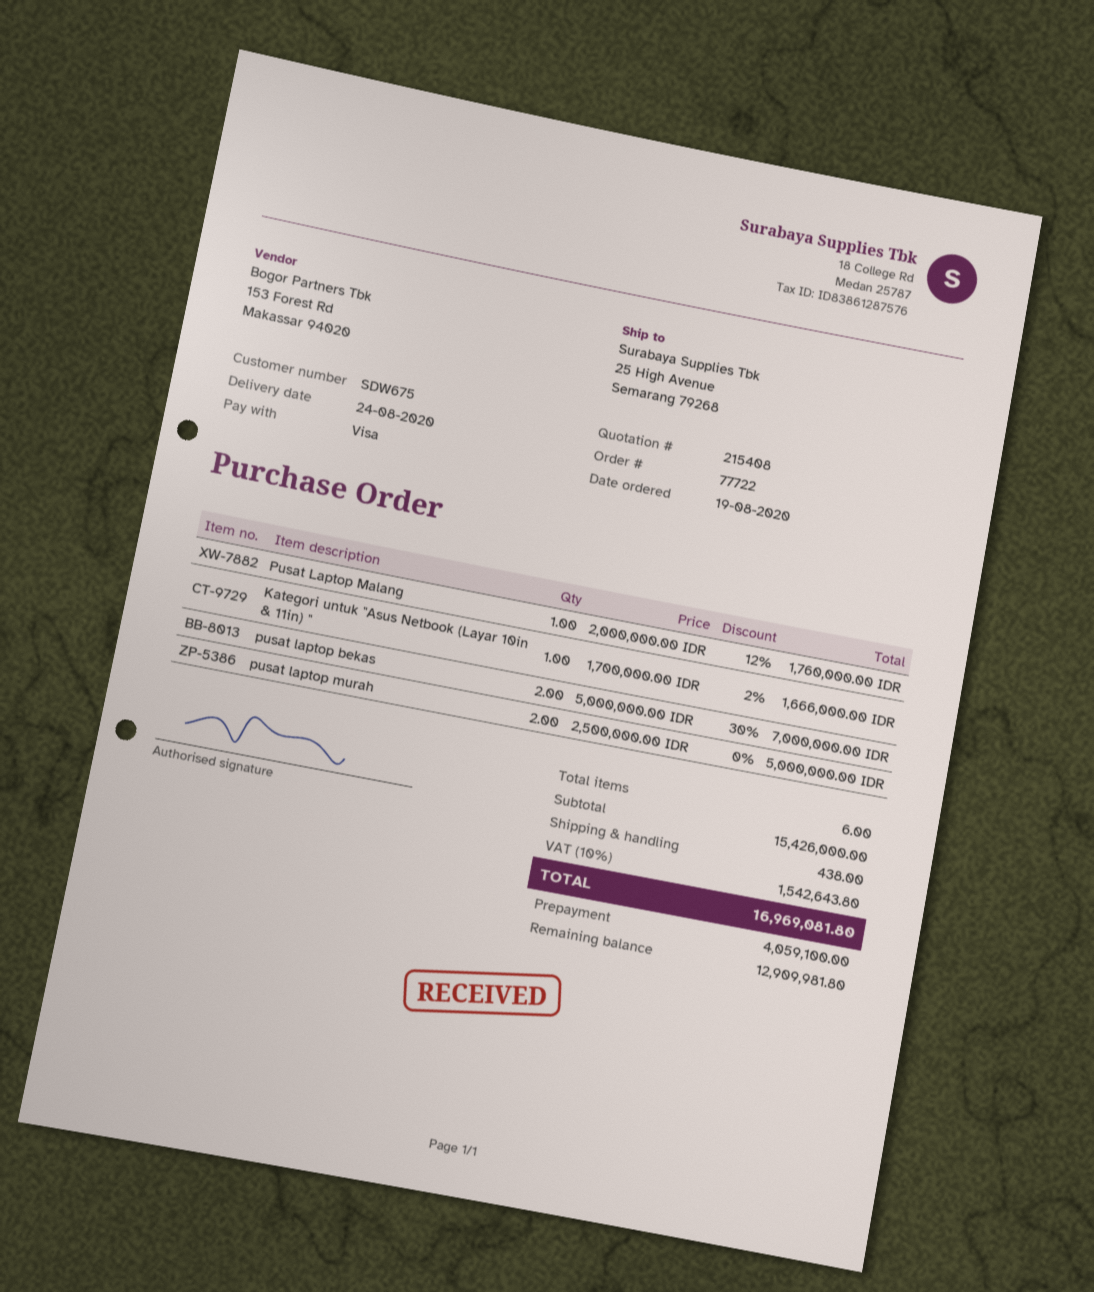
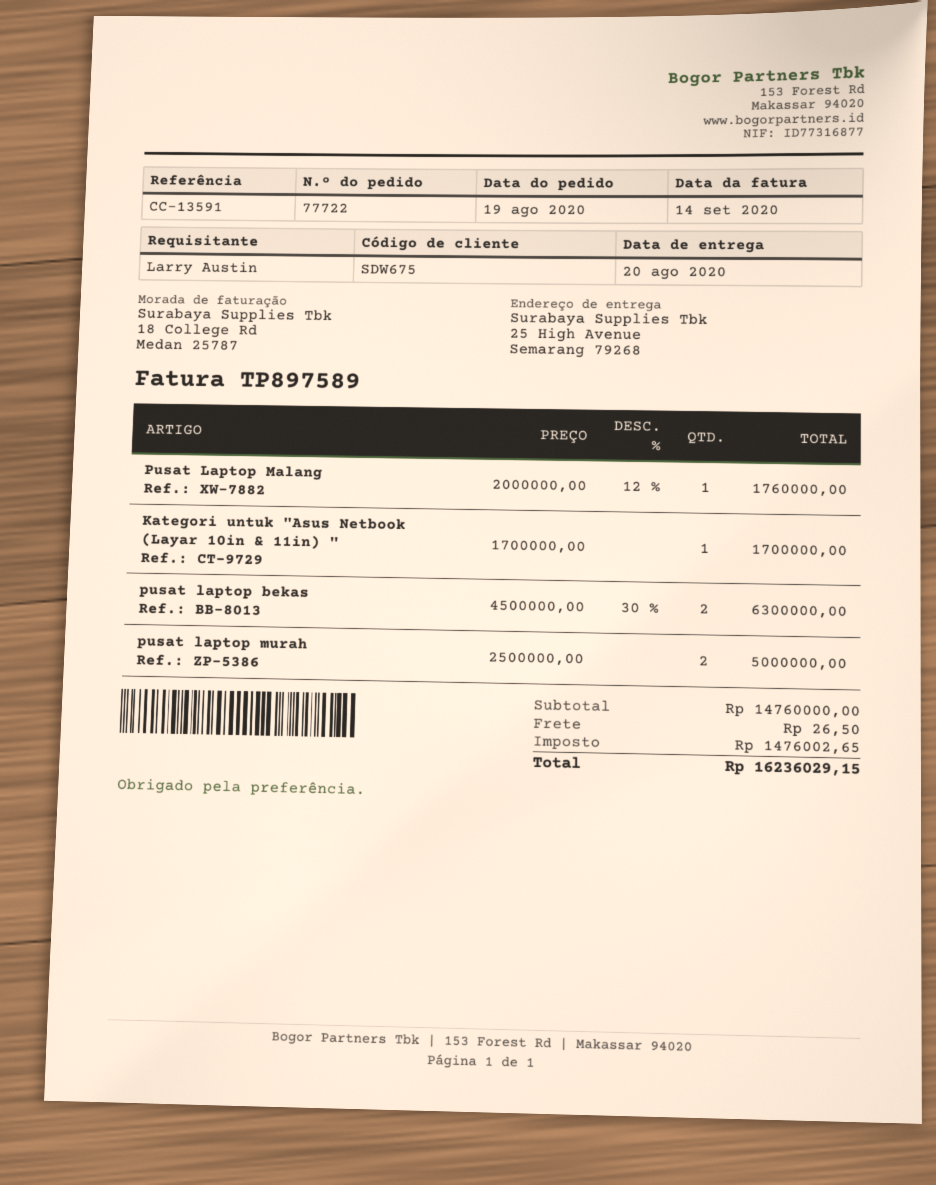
delivery date: 2020-08-24 -> 2020-08-20
Kategori untuk "Asus Netbook (Layar 10in & 11in) ": 1 x 1700000.00 - 2% = 1666000.00 -> 1 x 1700000.00 = 1700000.00
pusat laptop bekas: 2 x 5000000.00 - 30% = 7000000.00 -> 2 x 4500000.00 - 30% = 6300000.00
subtotal: 15426000.00 -> 14760000.00
shipping: 438.00 -> 26.50
tax: 1542643.80 -> 1476002.65
total: 16969081.80 -> 16236029.15

